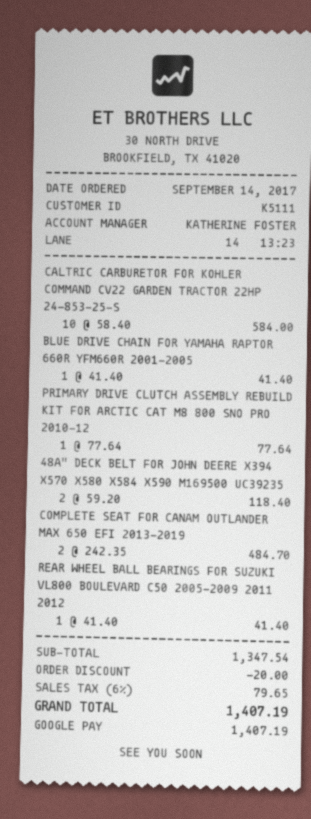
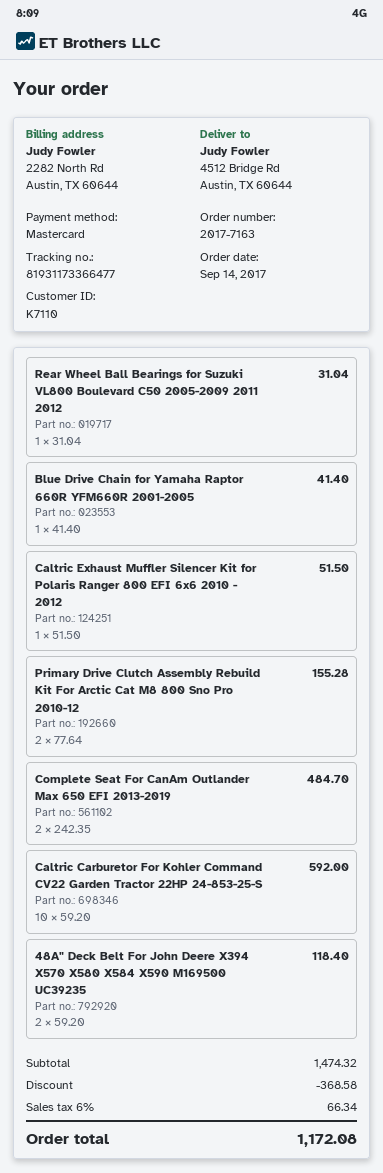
customer number: K5111 -> K7110
payment method: Google Pay -> Mastercard
CALTRIC CARBURETOR FOR KOHLER COMMAND CV22 GARDEN TRACTOR 22HP 24-853-25-S: 10 x 58.40 = 584.00 -> 10 x 59.20 = 592.00
PRIMARY DRIVE CLUTCH ASSEMBLY REBUILD KIT FOR ARCTIC CAT M8 800 SNO PRO 2010-12: 1 x 77.64 = 77.64 -> 2 x 77.64 = 155.28
REAR WHEEL BALL BEARINGS FOR SUZUKI VL800 BOULEVARD C50 2005-2009 2011 2012: 1 x 41.40 = 41.40 -> 1 x 31.04 = 31.04
Caltric Exhaust Muffler Silencer Kit for Polaris Ranger 800 EFI 6x6 2010 - 2012: none -> 1 x 51.50 = 51.50
subtotal: 1347.54 -> 1474.32
discount: 20.00 -> 368.58
tax: 6% = 79.65 -> 6% = 66.34
total: 1407.19 -> 1172.08

